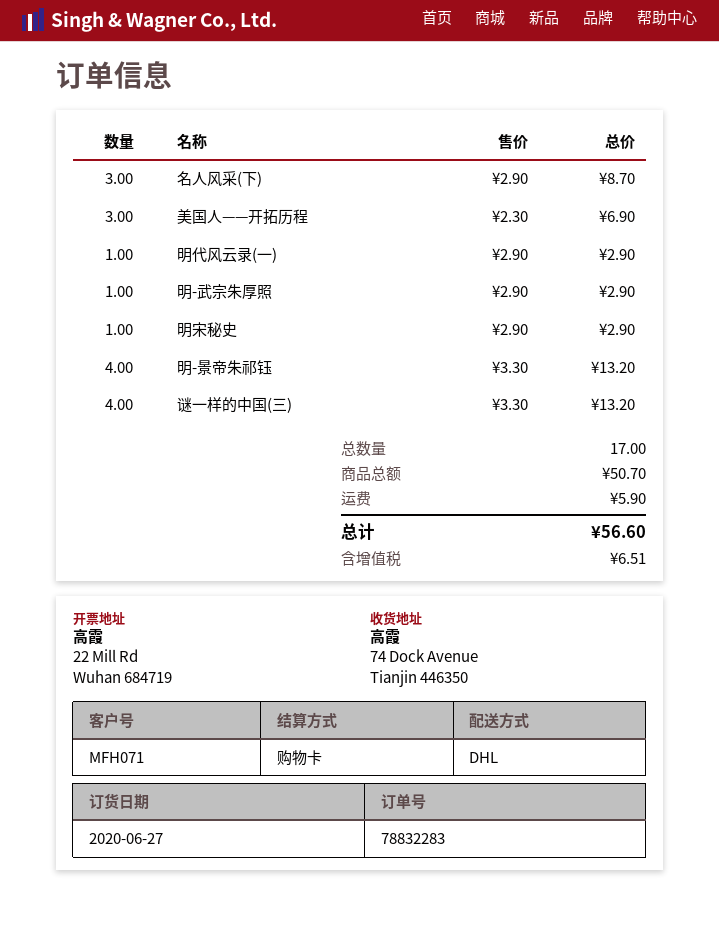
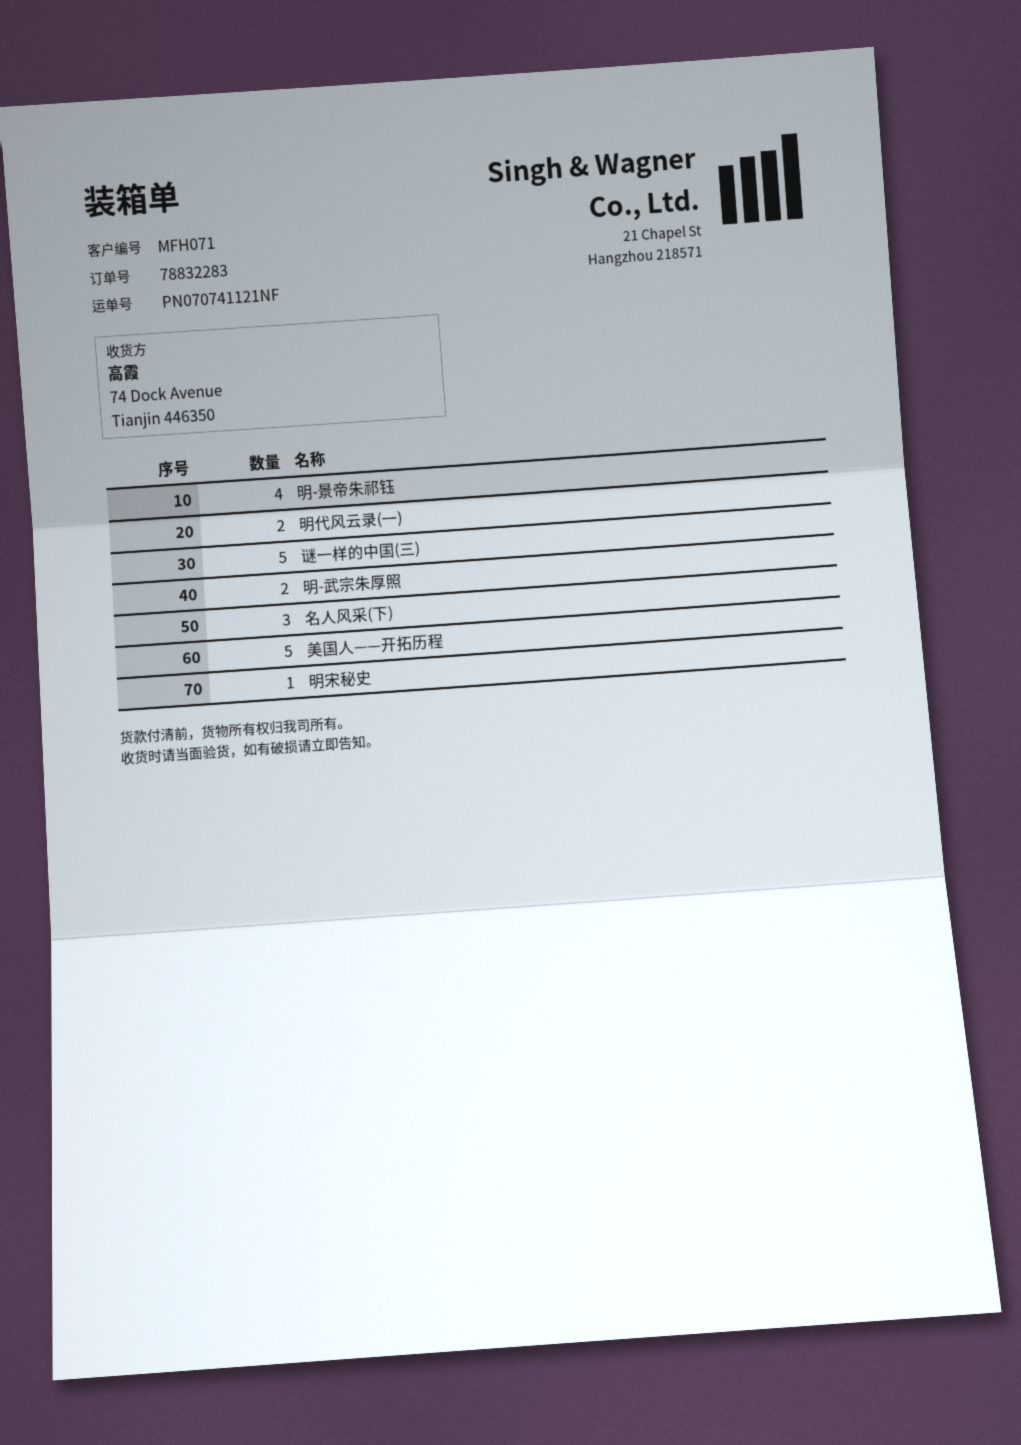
美国人——开拓历程: 3 -> 5
明代风云录(一): 1 -> 2
明-武宗朱厚照: 1 -> 2
谜一样的中国(三): 4 -> 5

